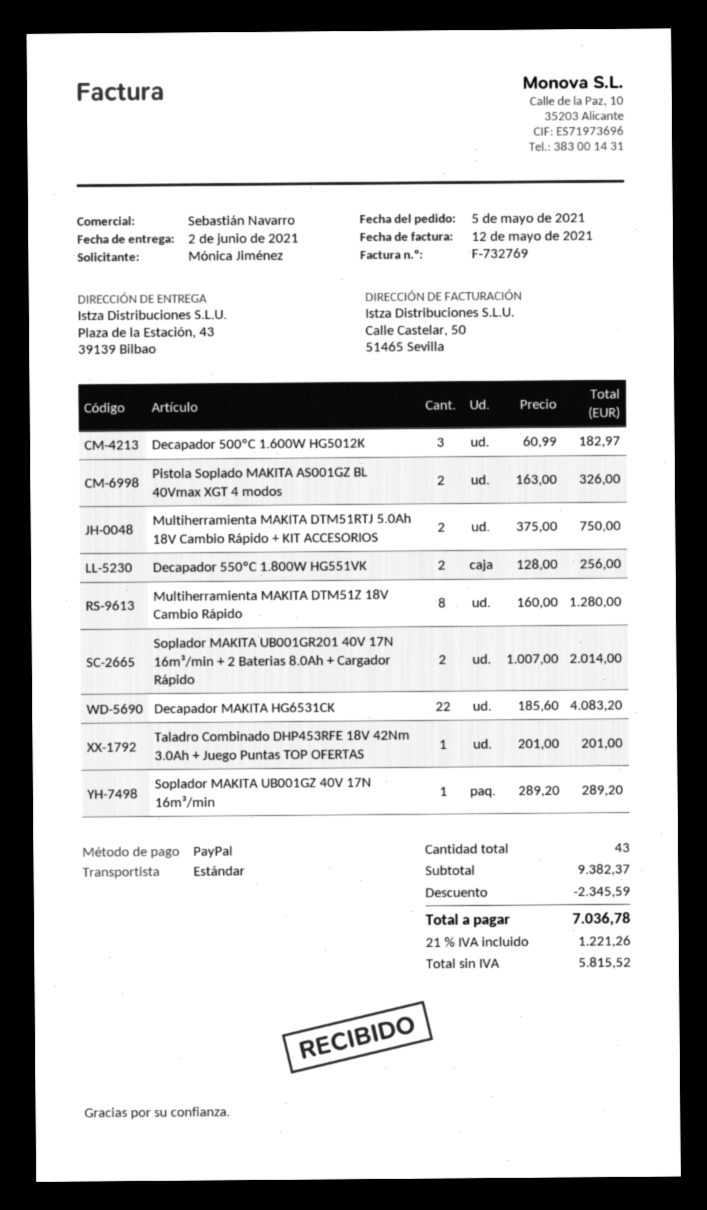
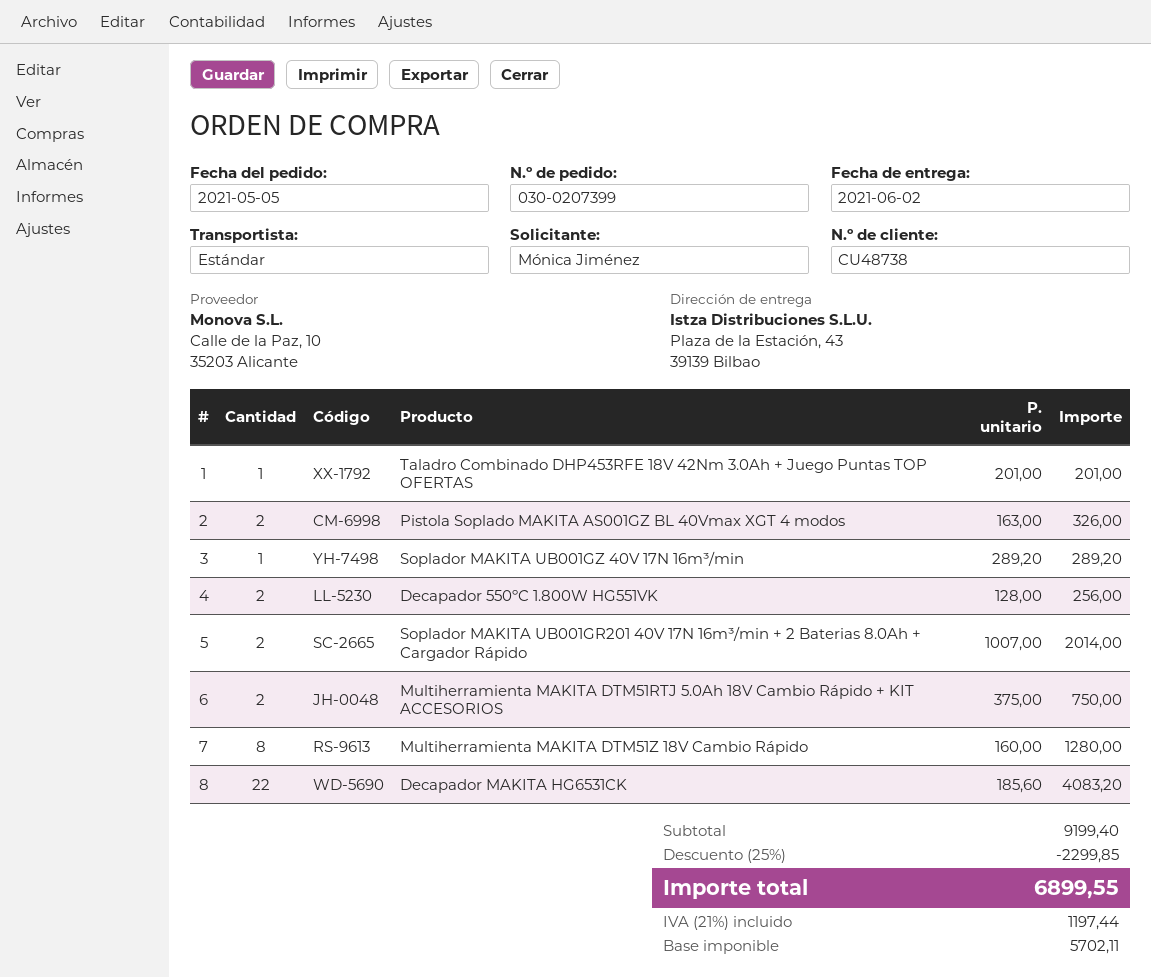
Decapador 500ºC 1.600W HG5012K: 3 x 60.99 = 182.97 -> none
subtotal: 9382.37 -> 9199.40
discount: 2345.59 -> 2299.85
net: 5815.52 -> 5702.11
tax: 21% = 1221.26 -> 21% = 1197.44
total: 7036.78 -> 6899.55

